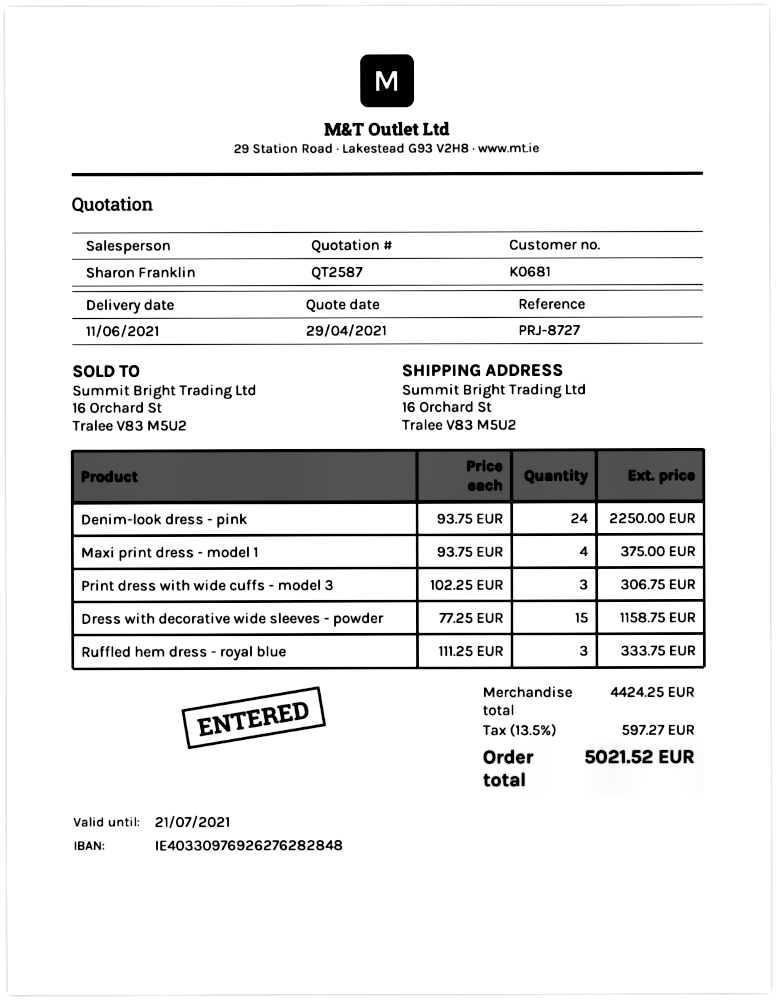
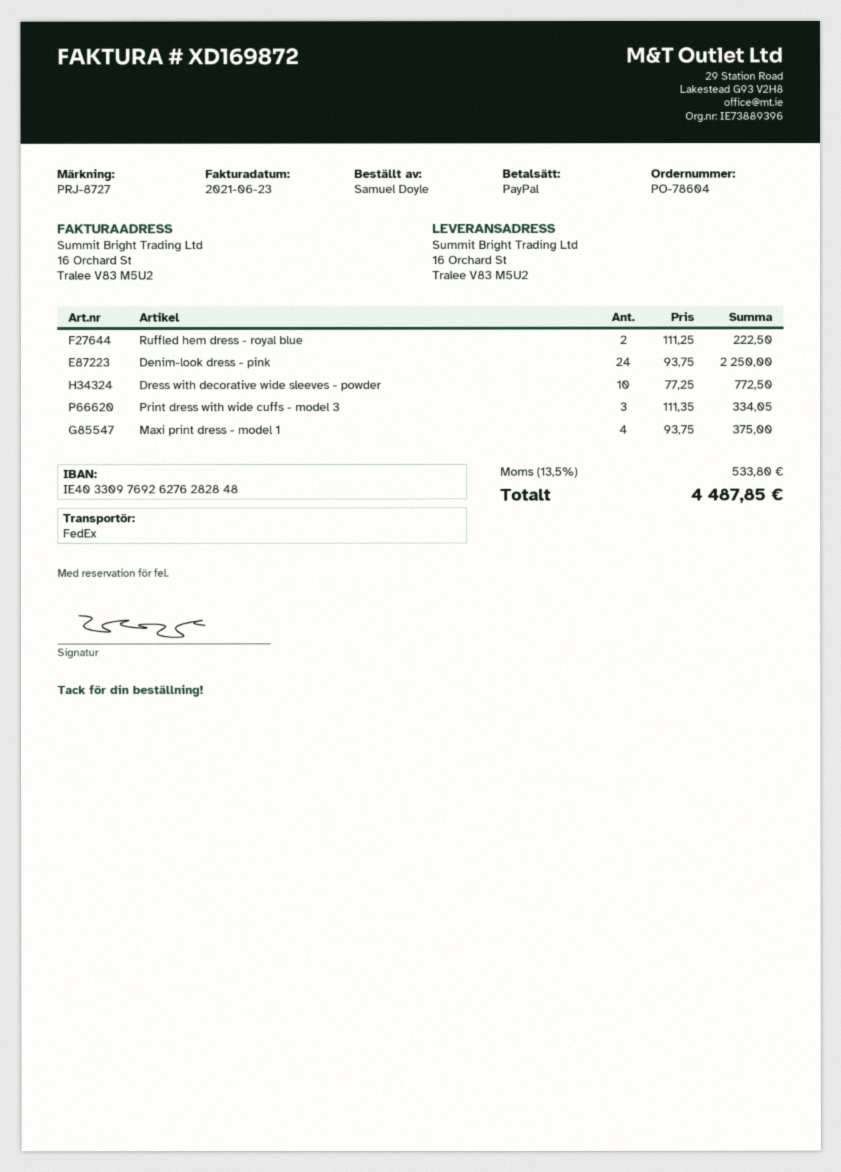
Print dress with wide cuffs - model 3: 3 x 102.25 = 306.75 -> 3 x 111.35 = 334.05
Dress with decorative wide sleeves - powder: 15 x 77.25 = 1158.75 -> 10 x 77.25 = 772.50
Ruffled hem dress - royal blue: 3 x 111.25 = 333.75 -> 2 x 111.25 = 222.50
tax: 13.5% = 597.27 -> 13.5% = 533.80
total: 5021.52 -> 4487.85

